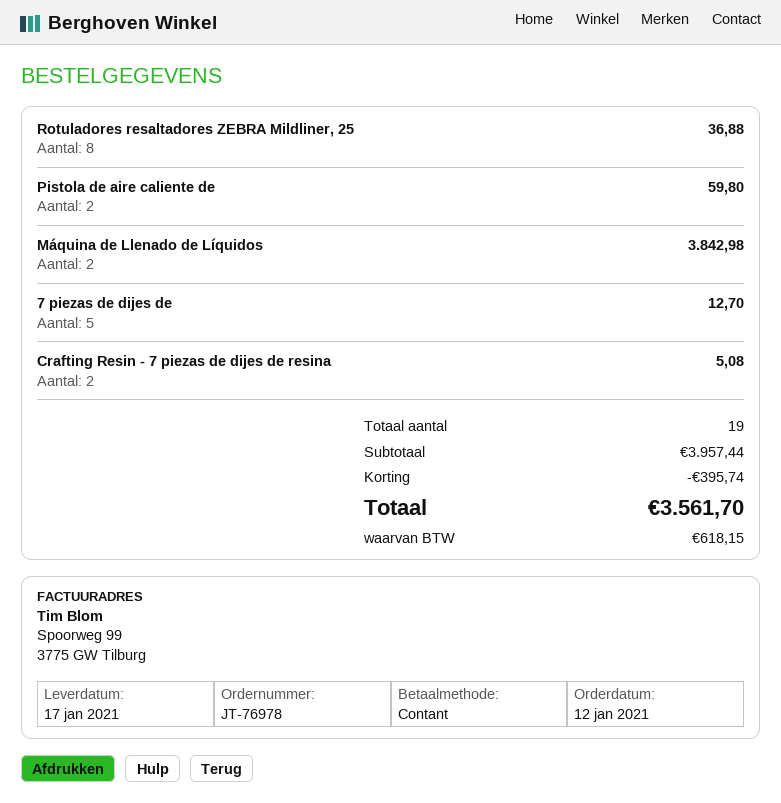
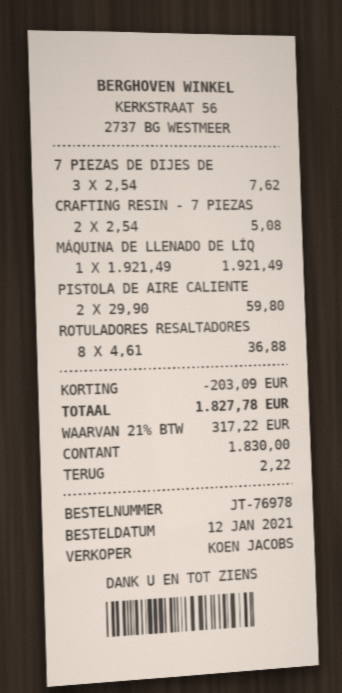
Máquina de Llenado de Líquidos: 2 for 3842.98 -> 1 for 1921.49
7 piezas de dijes de: 5 for 12.70 -> 3 for 7.62
discount: 395.74 -> 203.09
tax: 618.15 -> 317.22
total: 3561.70 -> 1827.78

